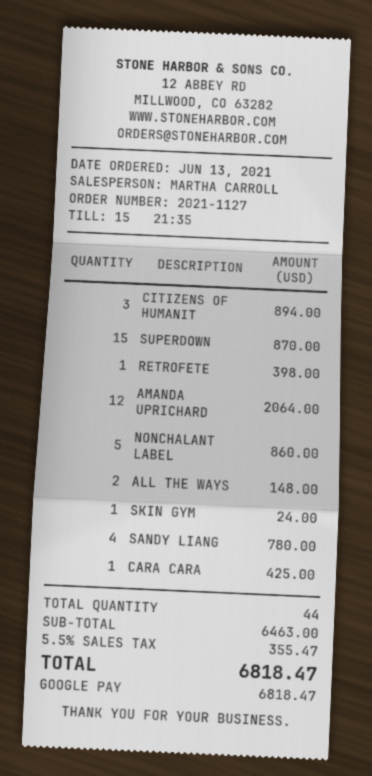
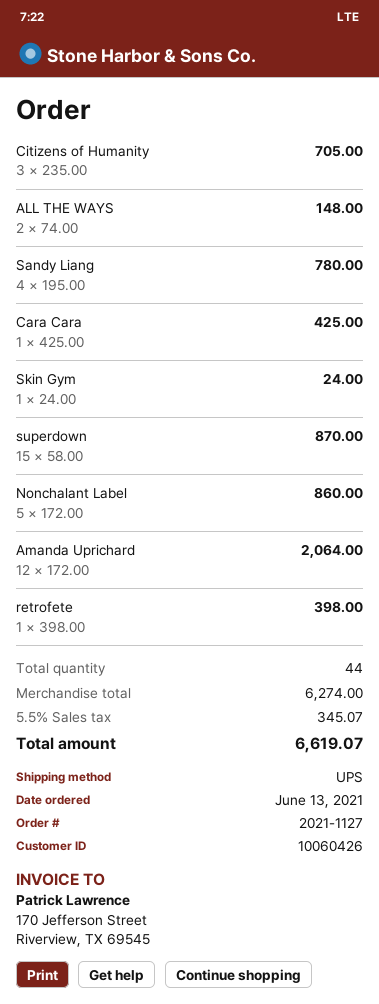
CITIZENS OF HUMANIT: 3 for 894.00 -> 3 for 705.00
subtotal: 6463.00 -> 6274.00
tax: 5.5% = 355.47 -> 5.5% = 345.07
total: 6818.47 -> 6619.07

